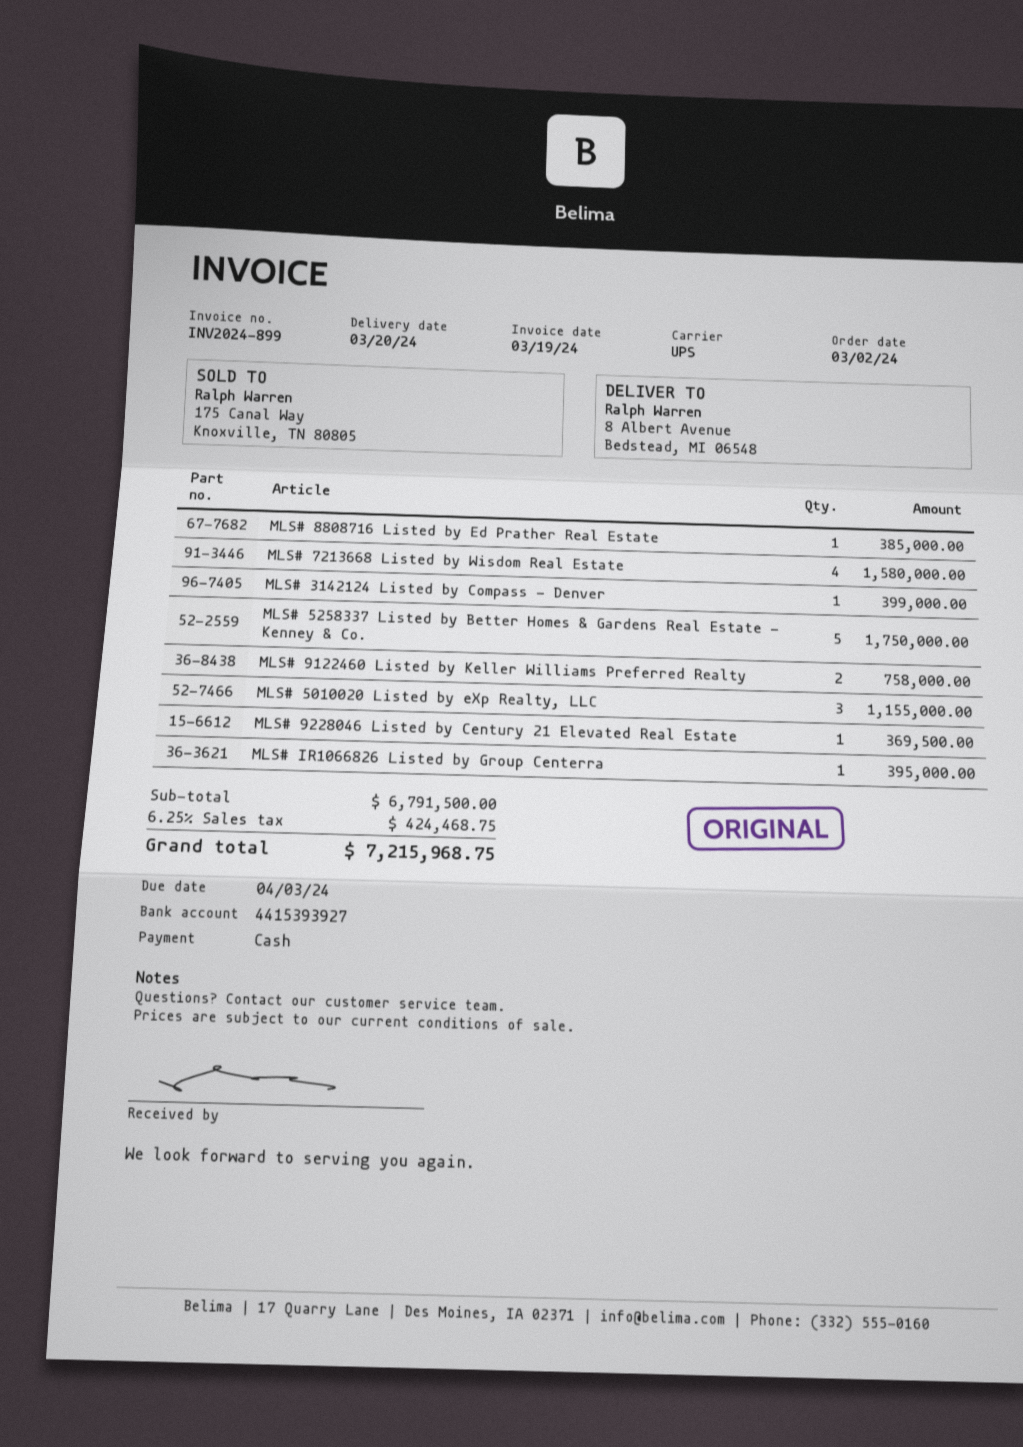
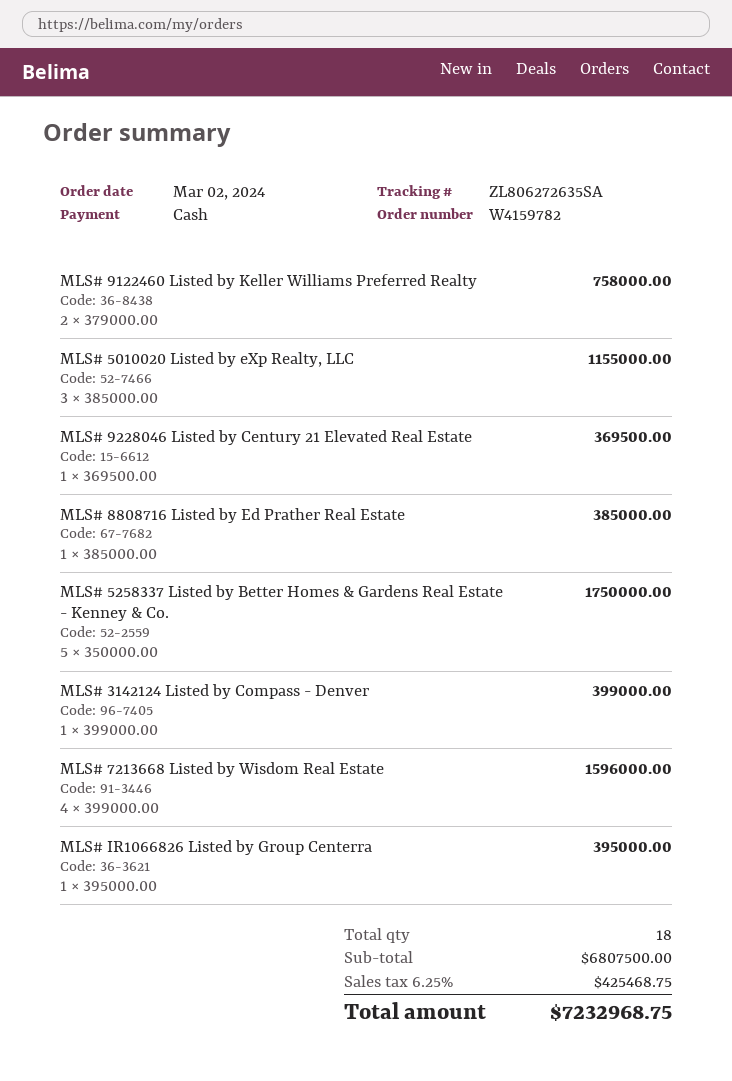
MLS# 7213668 Listed by Wisdom Real Estate: 4 for 1580000.00 -> 4 for 1596000.00
subtotal: 6791500.00 -> 6807500.00
tax: 6.25% = 424468.75 -> 6.25% = 425468.75
total: 7215968.75 -> 7232968.75

